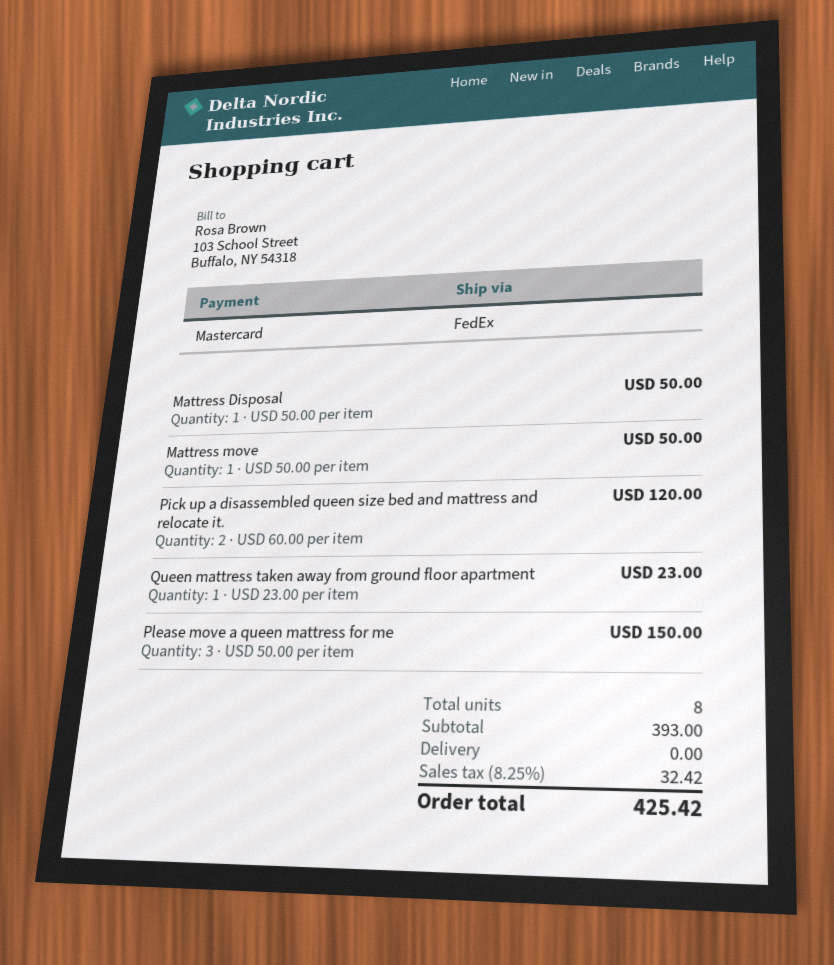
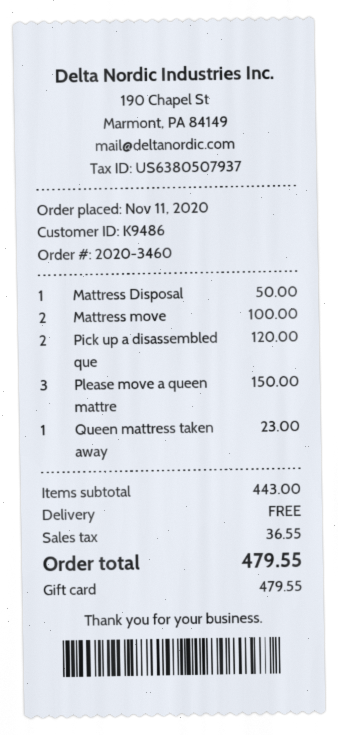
payment method: Mastercard -> gift card
Mattress move: 1 for 50.00 -> 2 for 100.00
subtotal: 393.00 -> 443.00
tax: 32.42 -> 36.55
total: 425.42 -> 479.55

